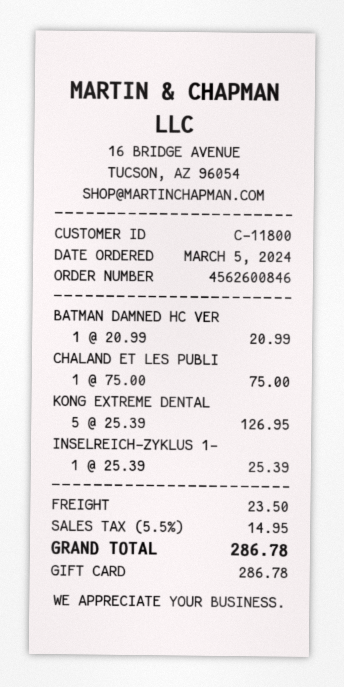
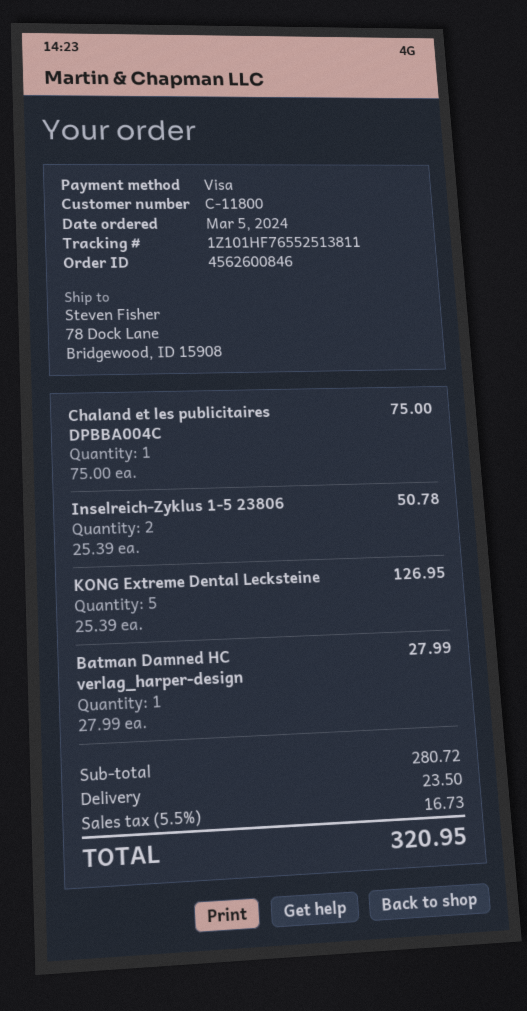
payment method: gift card -> Visa
BATMAN DAMNED HC VER: 1 x 20.99 = 20.99 -> 1 x 27.99 = 27.99
INSELREICH-ZYKLUS 1-: 1 x 25.39 = 25.39 -> 2 x 25.39 = 50.78
tax: 5.5% = 14.95 -> 5.5% = 16.73
total: 286.78 -> 320.95

